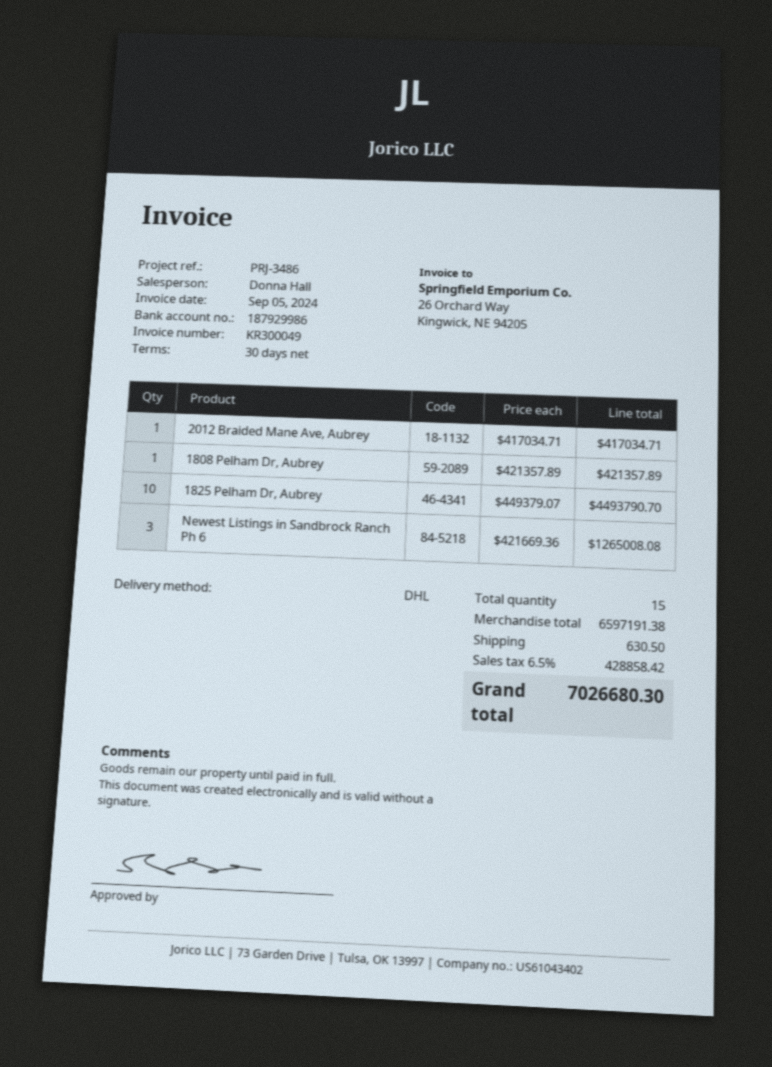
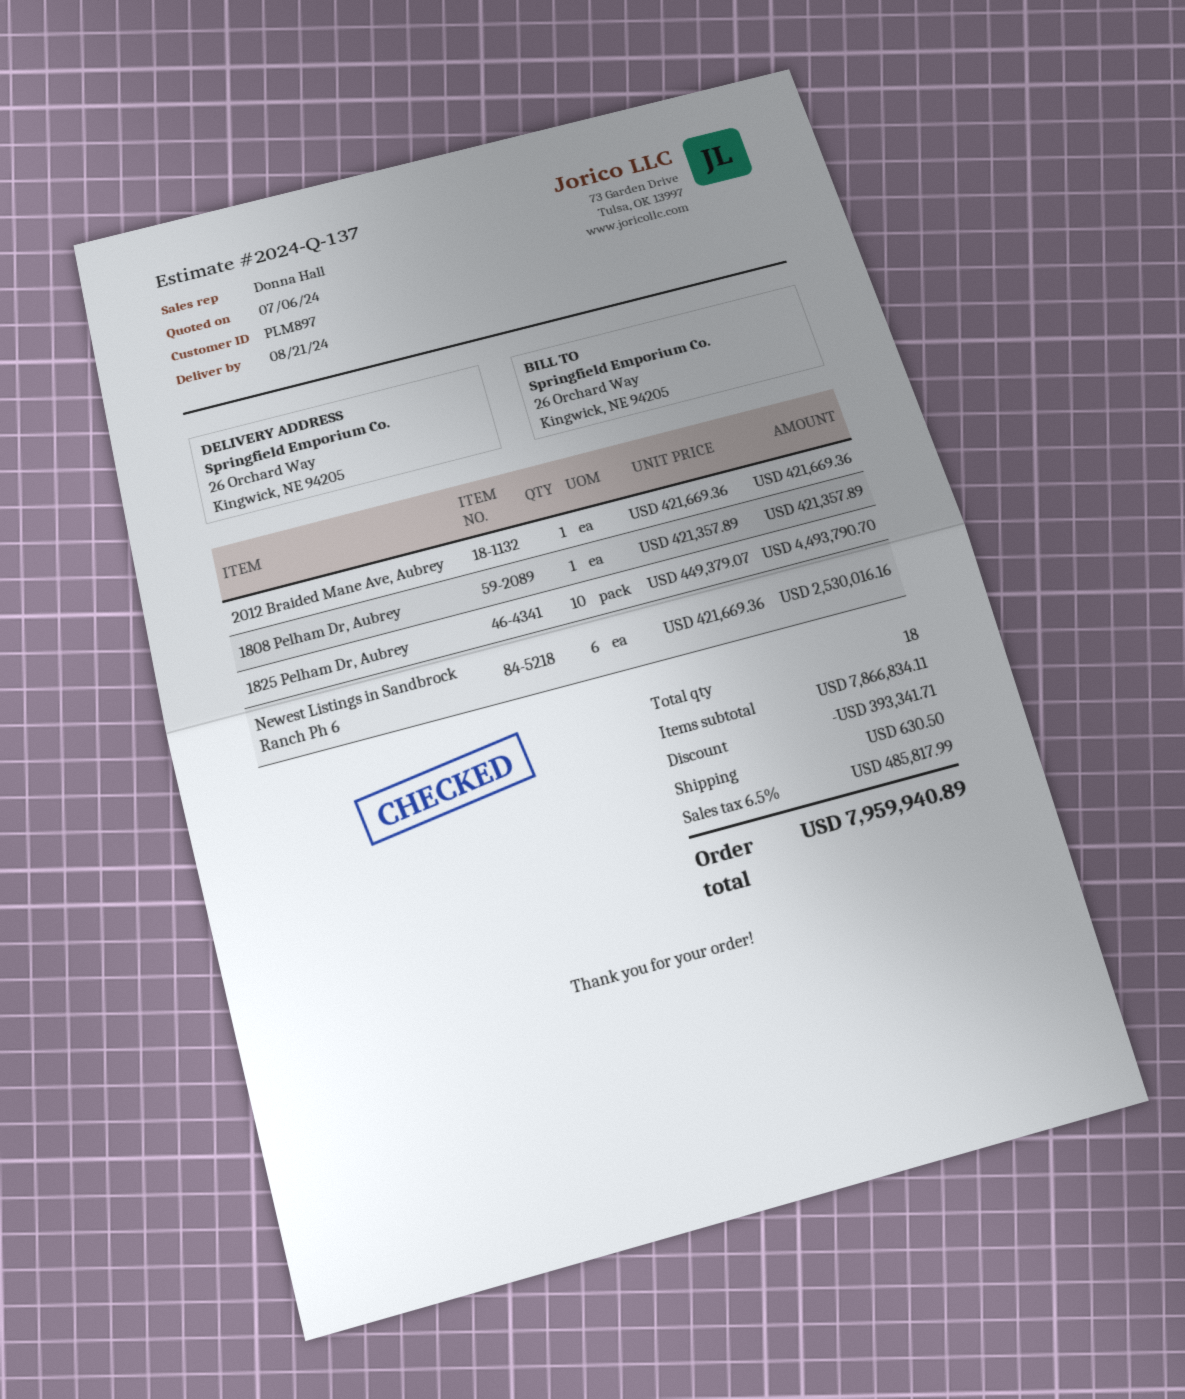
2012 Braided Mane Ave, Aubrey: 1 x 417034.71 = 417034.71 -> 1 x 421669.36 = 421669.36
Newest Listings in Sandbrock Ranch Ph 6: 3 x 421669.36 = 1265008.08 -> 6 x 421669.36 = 2530016.16
total quantity: 15 -> 18
subtotal: 6597191.38 -> 7866834.11
discount: none -> 393341.71
tax: 6.5% = 428858.42 -> 6.5% = 485817.99
total: 7026680.30 -> 7959940.89

